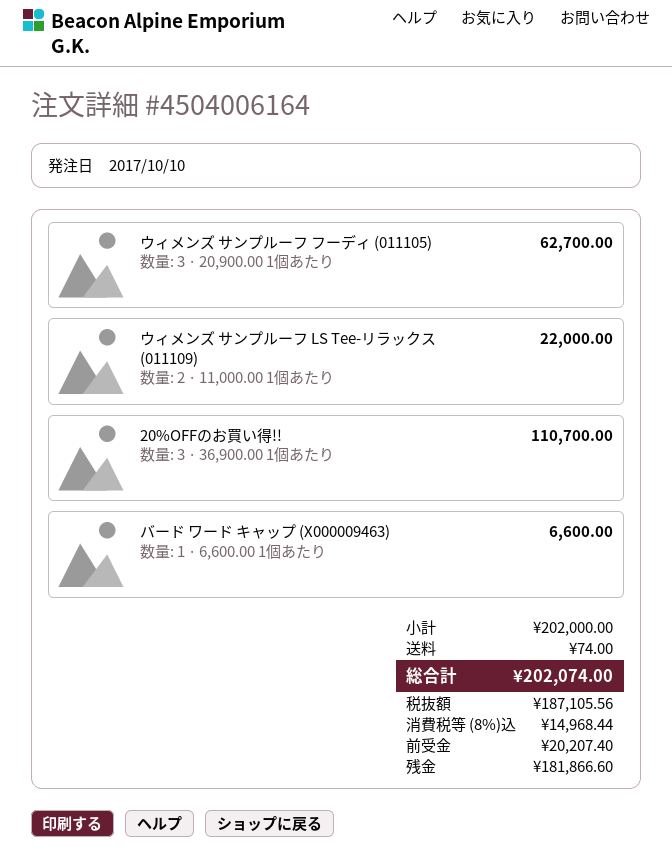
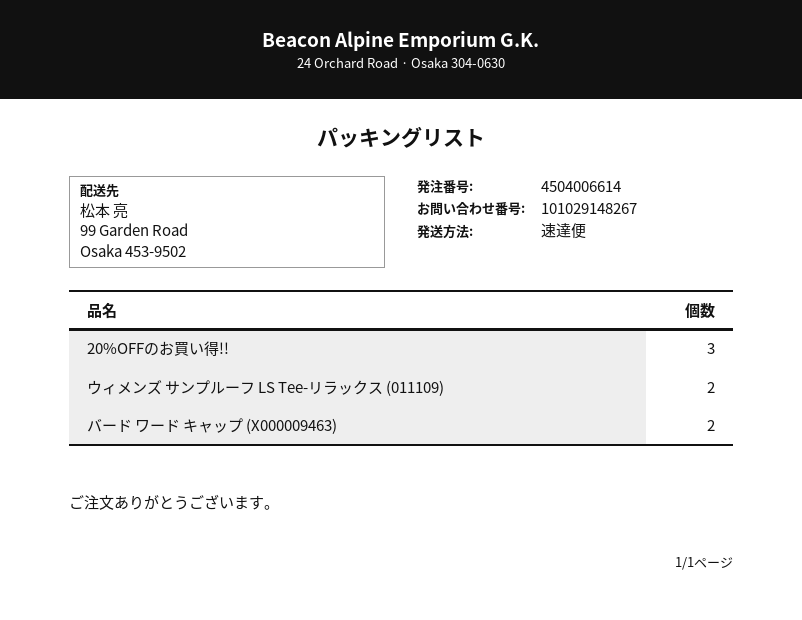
order number: 4504006164 -> 4504006614
ウィメンズ サンプルーフ フーディ (011105): 3 -> none
バード ワード キャップ (X000009463): 1 -> 2

